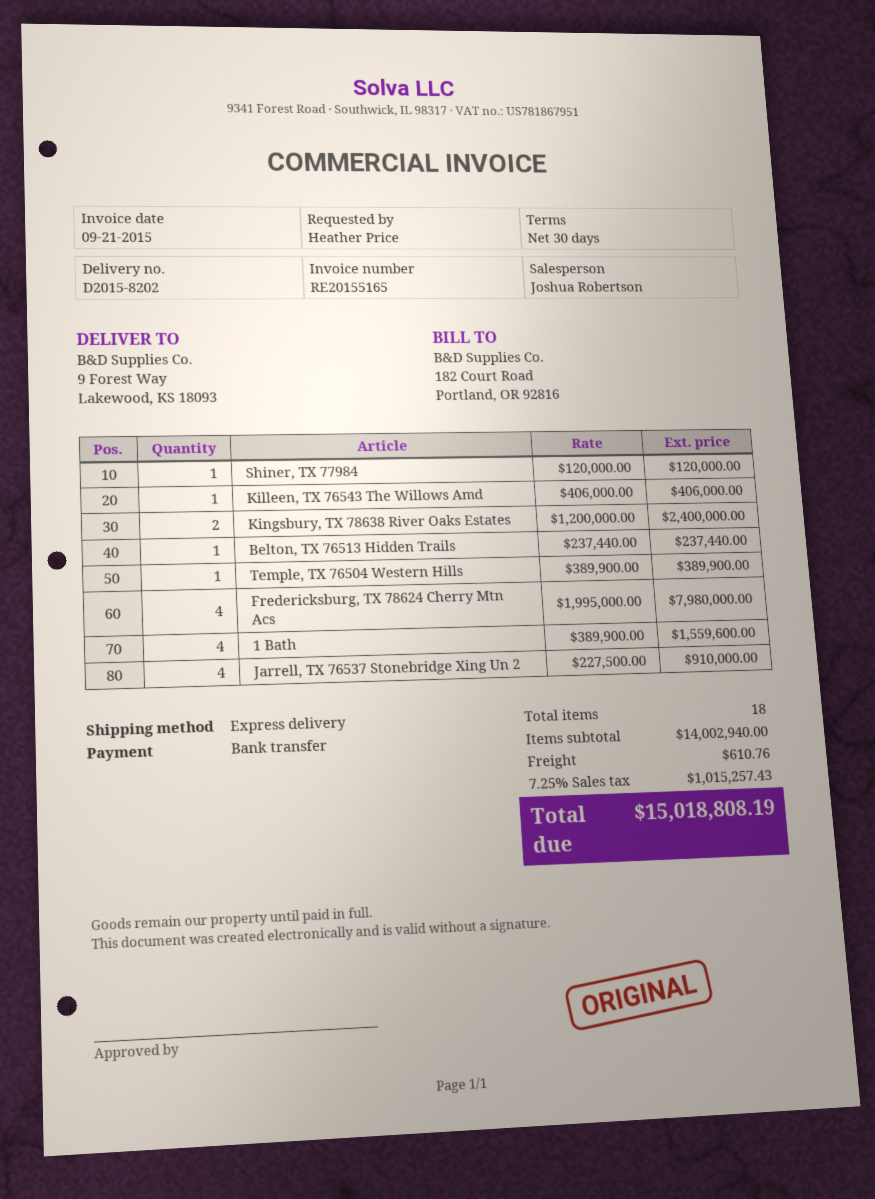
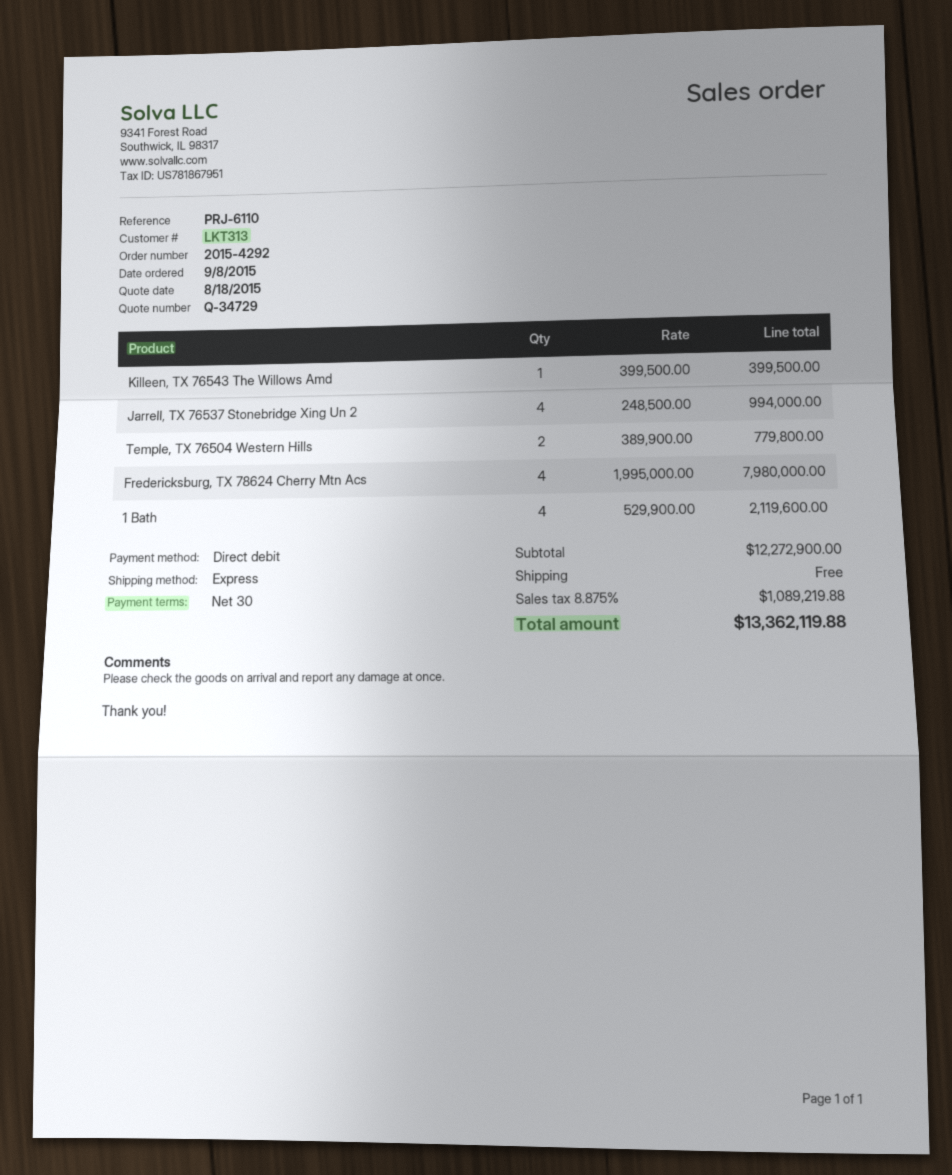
payment method: bank transfer -> direct debit
Shiner, TX 77984: 1 x 120000.00 = 120000.00 -> none
Killeen, TX 76543 The Willows Amd: 1 x 406000.00 = 406000.00 -> 1 x 399500.00 = 399500.00
Kingsbury, TX 78638 River Oaks Estates: 2 x 1200000.00 = 2400000.00 -> none
Belton, TX 76513 Hidden Trails: 1 x 237440.00 = 237440.00 -> none
Temple, TX 76504 Western Hills: 1 x 389900.00 = 389900.00 -> 2 x 389900.00 = 779800.00
1 Bath: 4 x 389900.00 = 1559600.00 -> 4 x 529900.00 = 2119600.00
Jarrell, TX 76537 Stonebridge Xing Un 2: 4 x 227500.00 = 910000.00 -> 4 x 248500.00 = 994000.00
subtotal: 14002940.00 -> 12272900.00
shipping: 610.76 -> 0.00
tax: 7.25% = 1015257.43 -> 8.875% = 1089219.88
total: 15018808.19 -> 13362119.88

